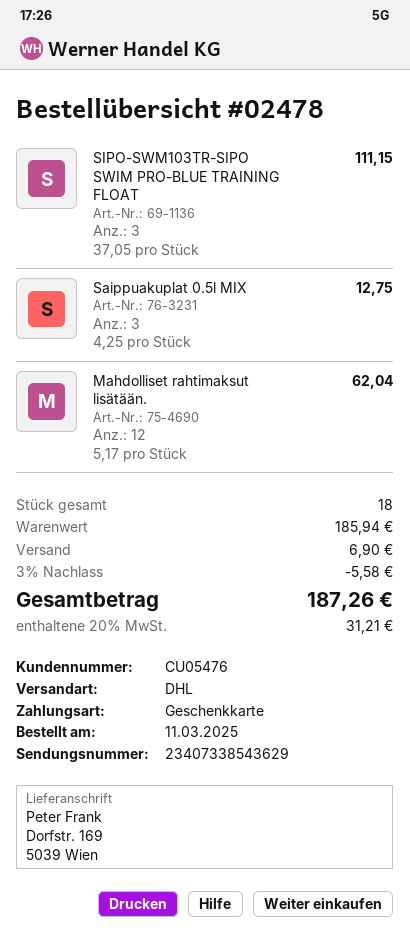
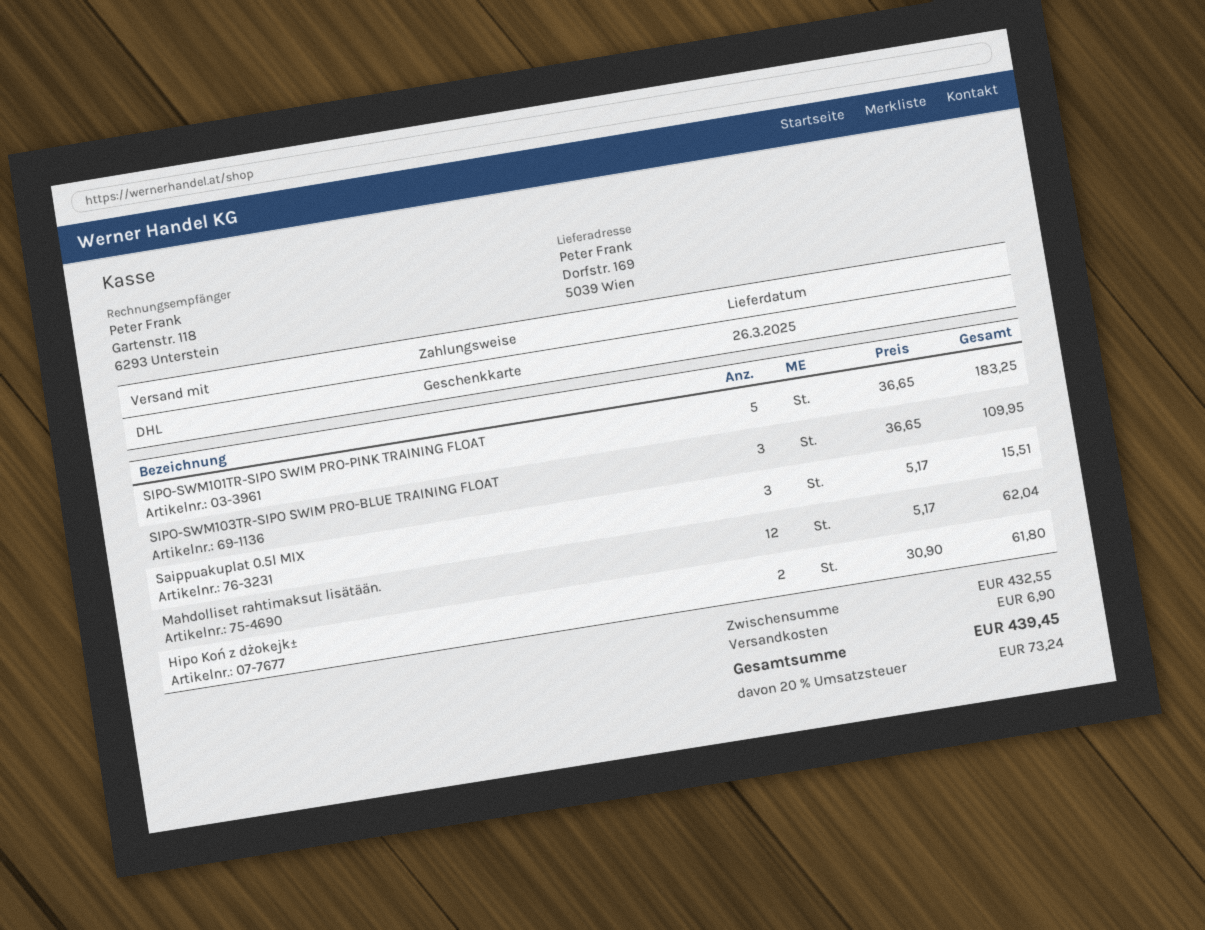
SIPO-SWM103TR-SIPO SWIM PRO-BLUE TRAINING FLOAT: 3 x 37.05 = 111.15 -> 3 x 36.65 = 109.95
Saippuakuplat 0.5l MIX: 3 x 4.25 = 12.75 -> 3 x 5.17 = 15.51
SIPO-SWM101TR-SIPO SWIM PRO-PINK TRAINING FLOAT: none -> 5 x 36.65 = 183.25
Hipo Koń z dżokejk±: none -> 2 x 30.90 = 61.80
subtotal: 185.94 -> 432.55
discount: 3% = 5.58 -> none
tax: 20% = 31.21 -> 20% = 73.24
total: 187.26 -> 439.45

